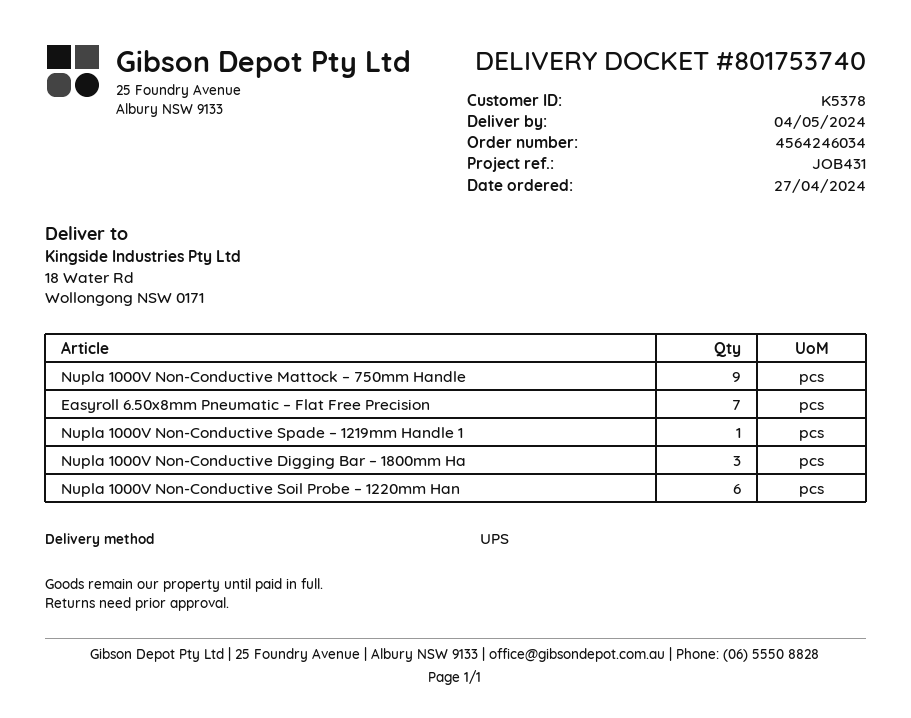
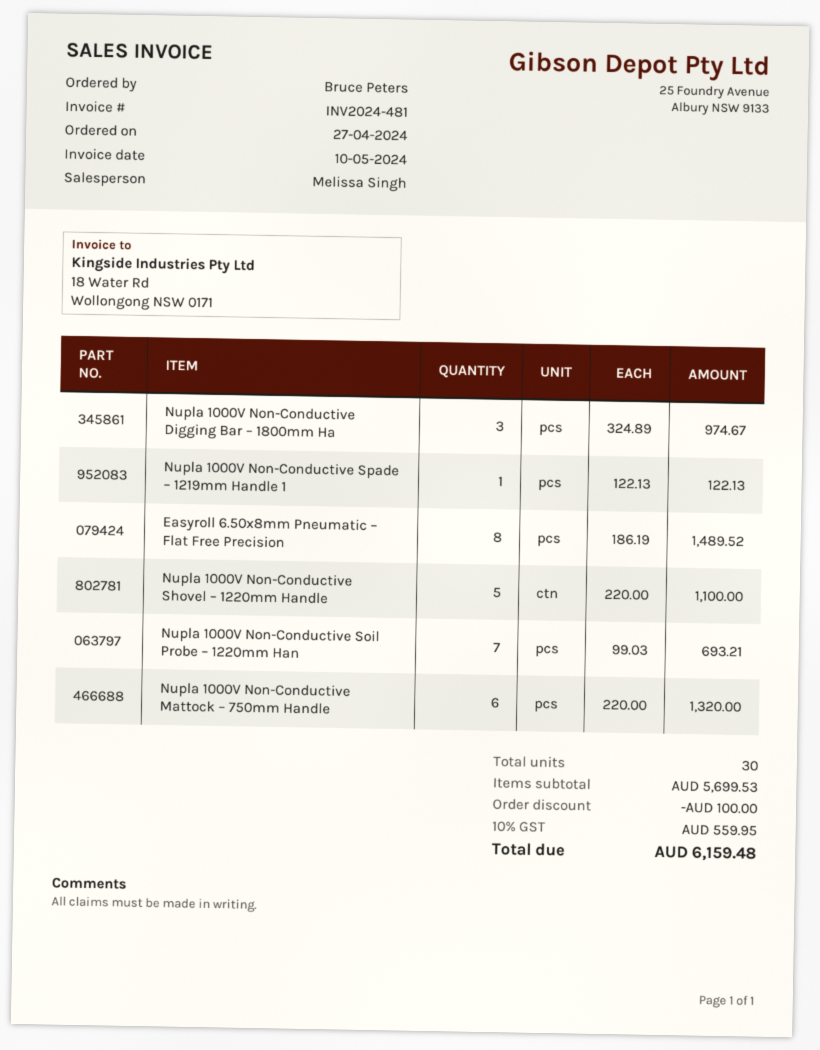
Nupla 1000V Non-Conductive Mattock – 750mm Handle: 9 -> 6
Easyroll 6.50x8mm Pneumatic – Flat Free Precision: 7 -> 8
Nupla 1000V Non-Conductive Soil Probe – 1220mm Han: 6 -> 7
Nupla 1000V Non-Conductive Shovel – 1220mm Handle: none -> 5

